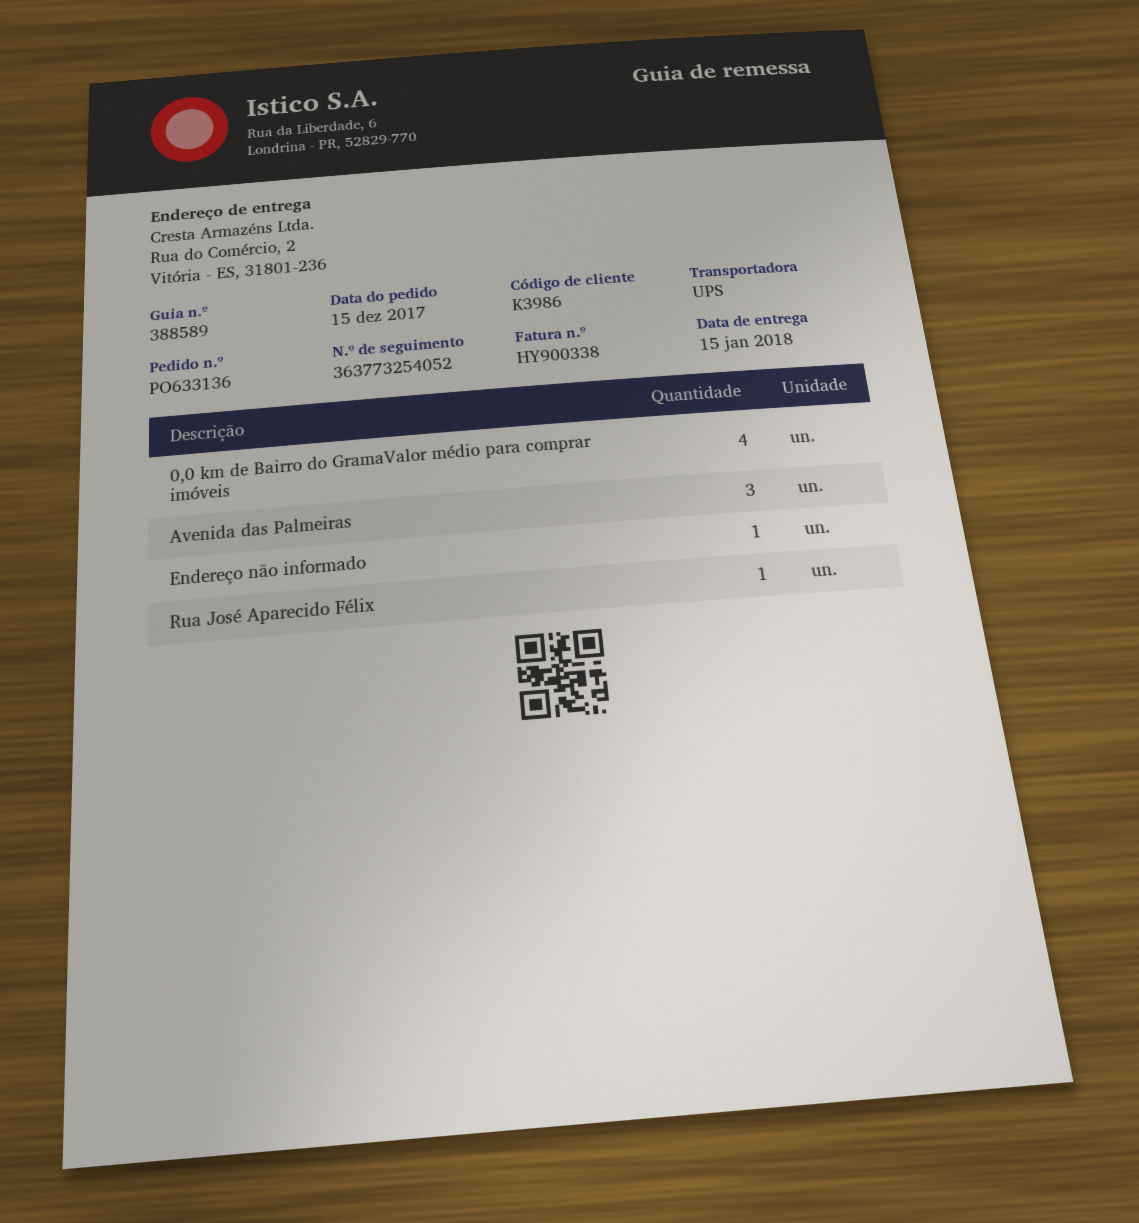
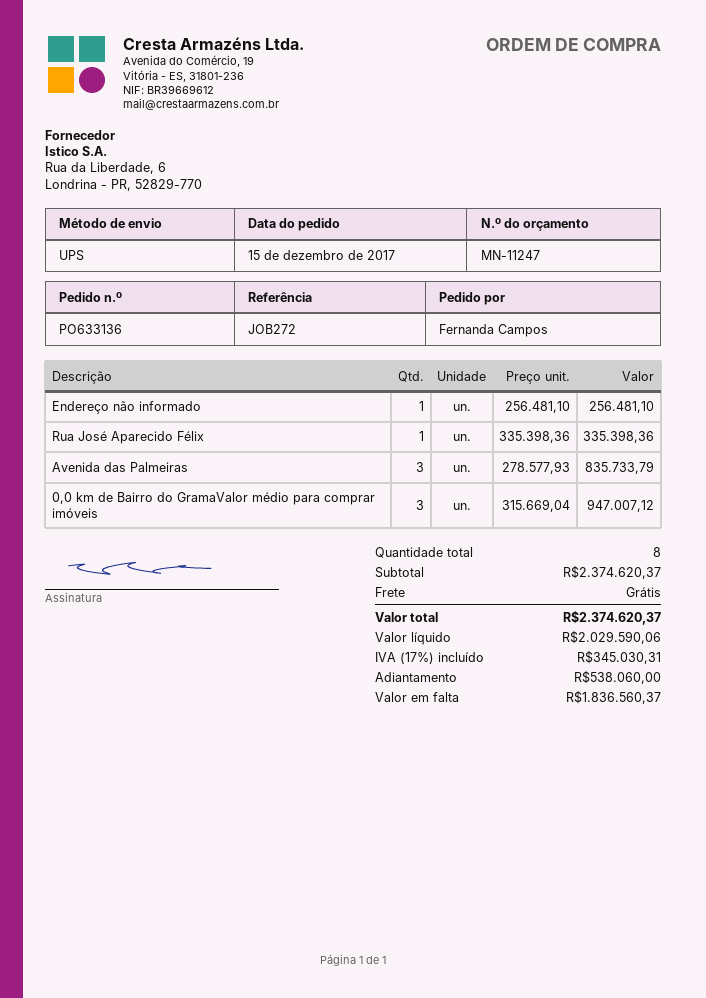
0,0 km de Bairro do GramaValor médio para comprar imóveis: 4 -> 3

